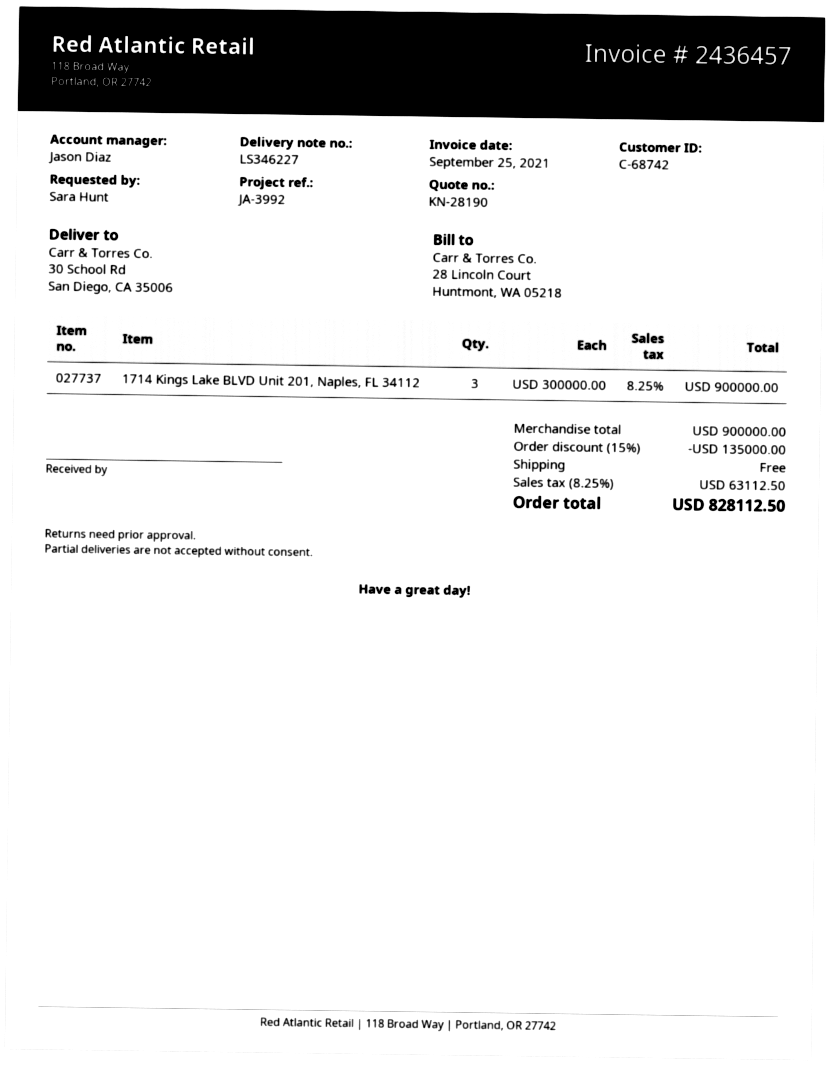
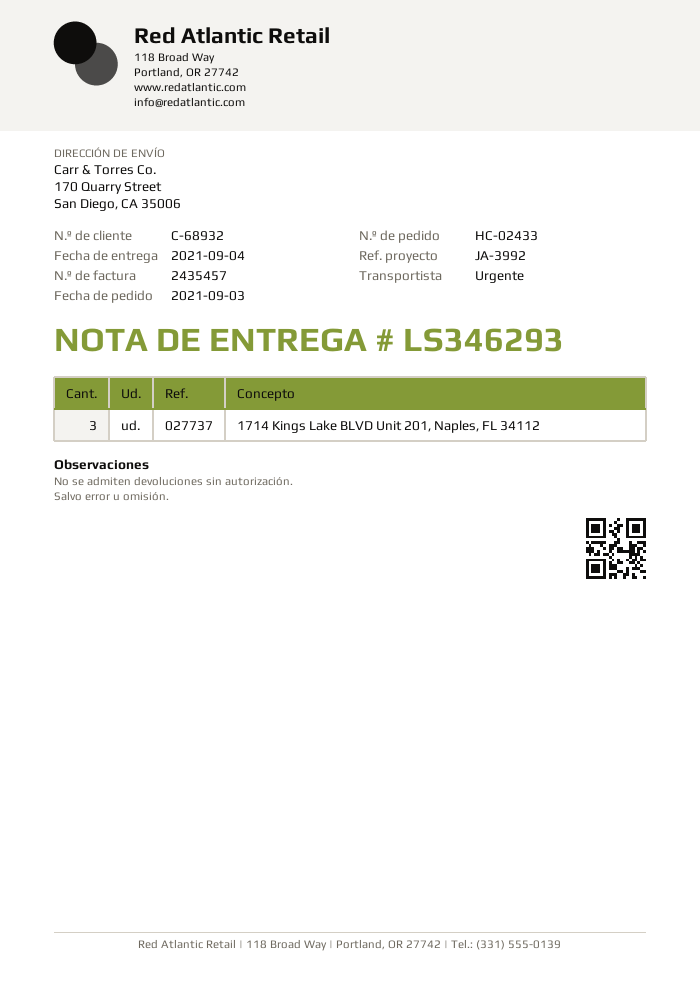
delivery note number: LS346227 -> LS346293
invoice number: 2436457 -> 2435457
customer number: C-68742 -> C-68932
ship to: 30 School Rd, San Diego, CA 35006 -> 170 Quarry Street, San Diego, CA 35006

